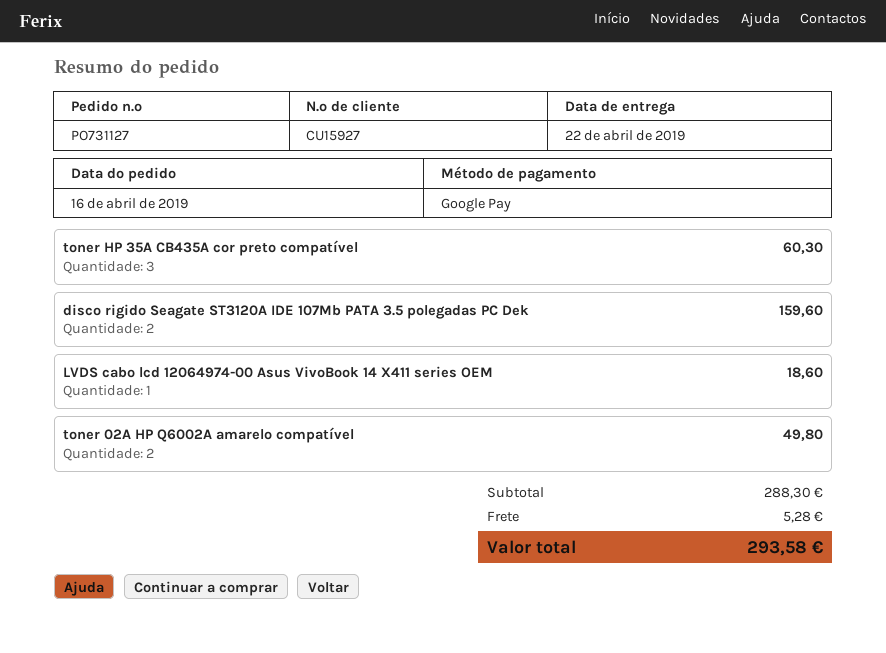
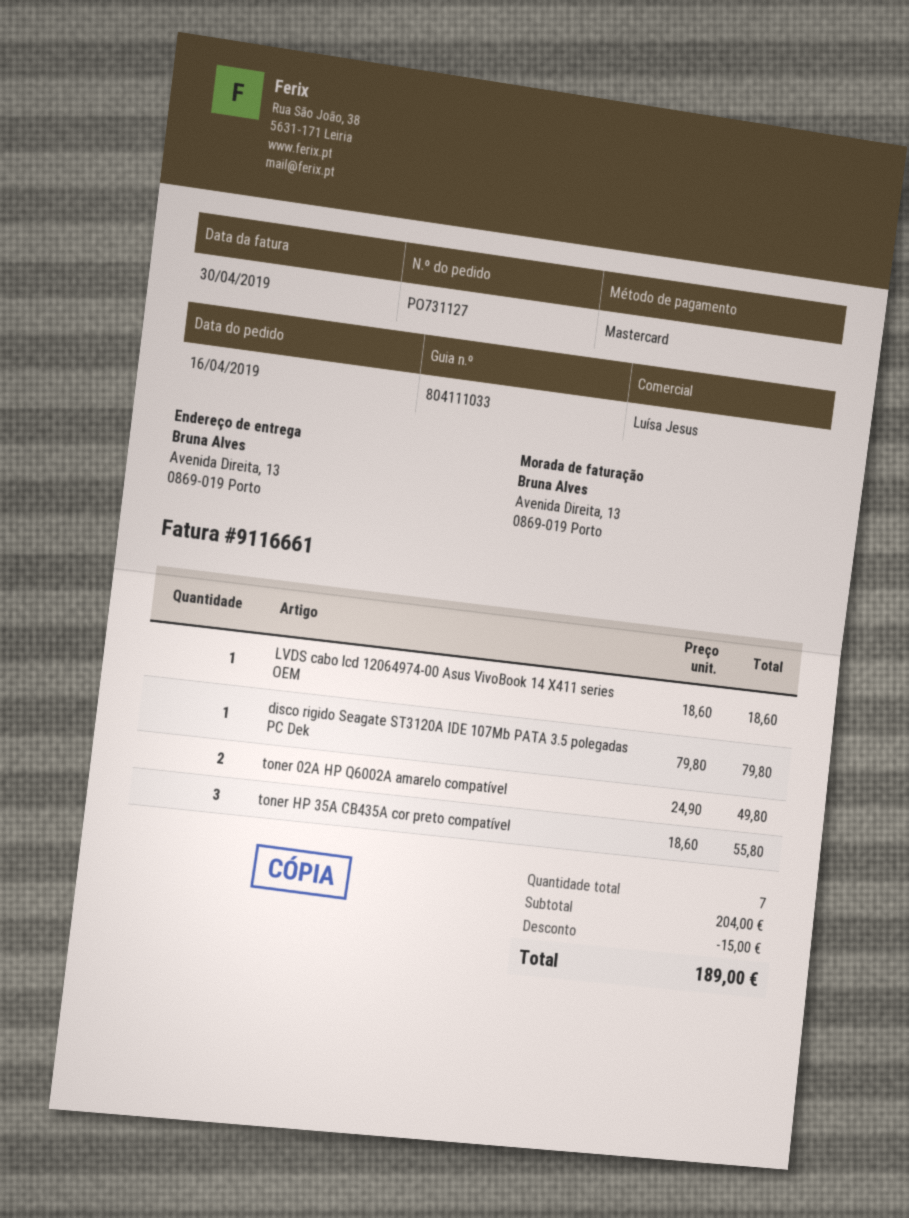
payment method: Google Pay -> Mastercard
toner HP 35A CB435A cor preto compatível: 3 for 60.30 -> 3 for 55.80
disco rigido Seagate ST3120A IDE 107Mb PATA 3.5 polegadas PC Dek: 2 for 159.60 -> 1 for 79.80
subtotal: 288.30 -> 204.00
discount: none -> 15.00
shipping: 5.28 -> none
total: 293.58 -> 189.00

